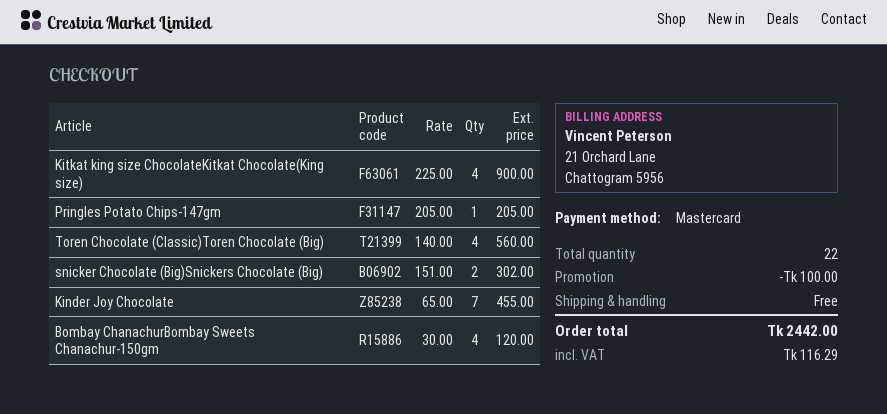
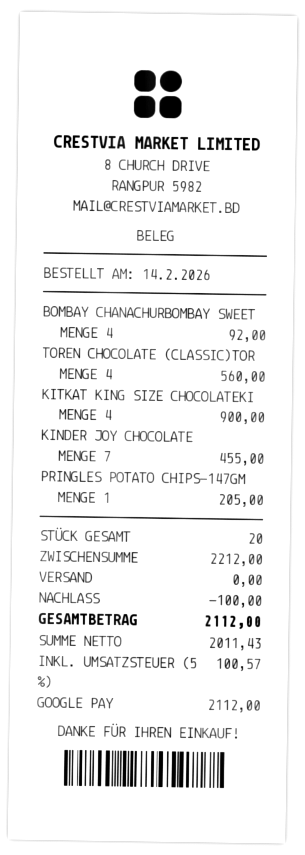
payment method: Mastercard -> Google Pay
snicker Chocolate (Big)Snickers Chocolate (Big): 2 for 302.00 -> none
Bombay ChanachurBombay Sweets Chanachur-150gm: 4 for 120.00 -> 4 for 92.00
total quantity: 22 -> 20
tax: 116.29 -> 100.57
total: 2442.00 -> 2112.00

